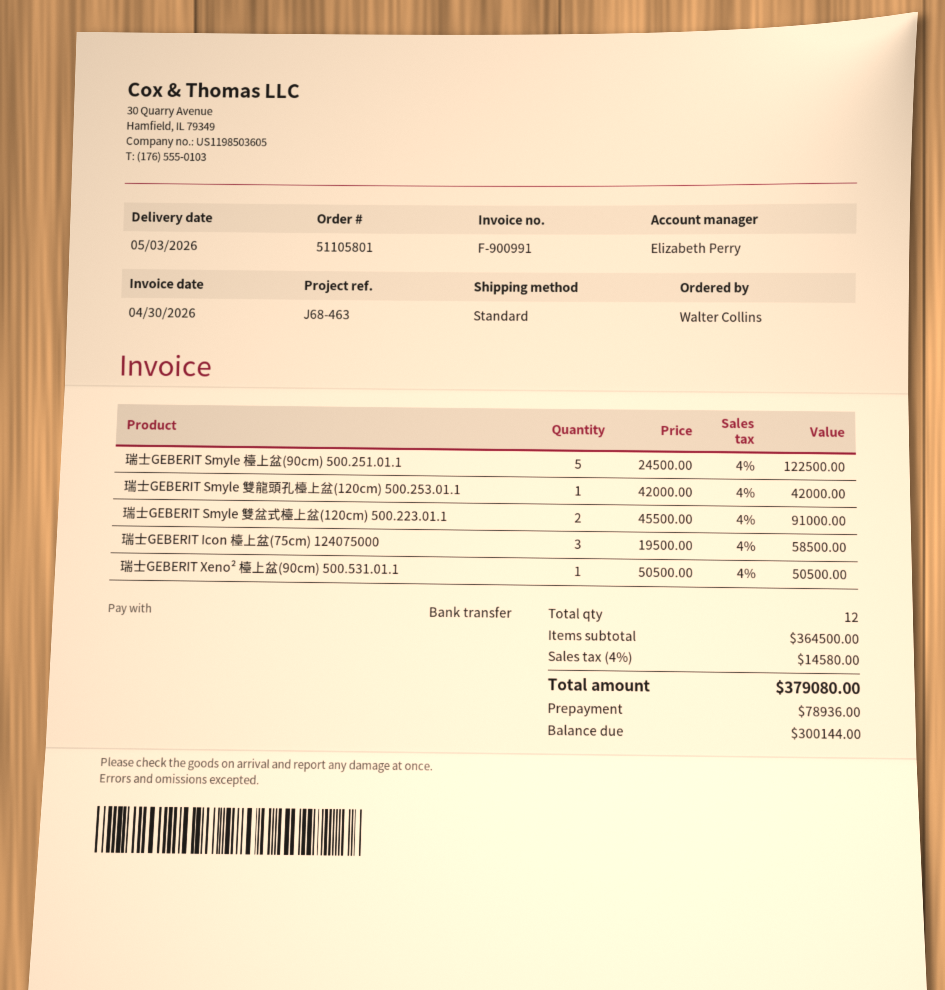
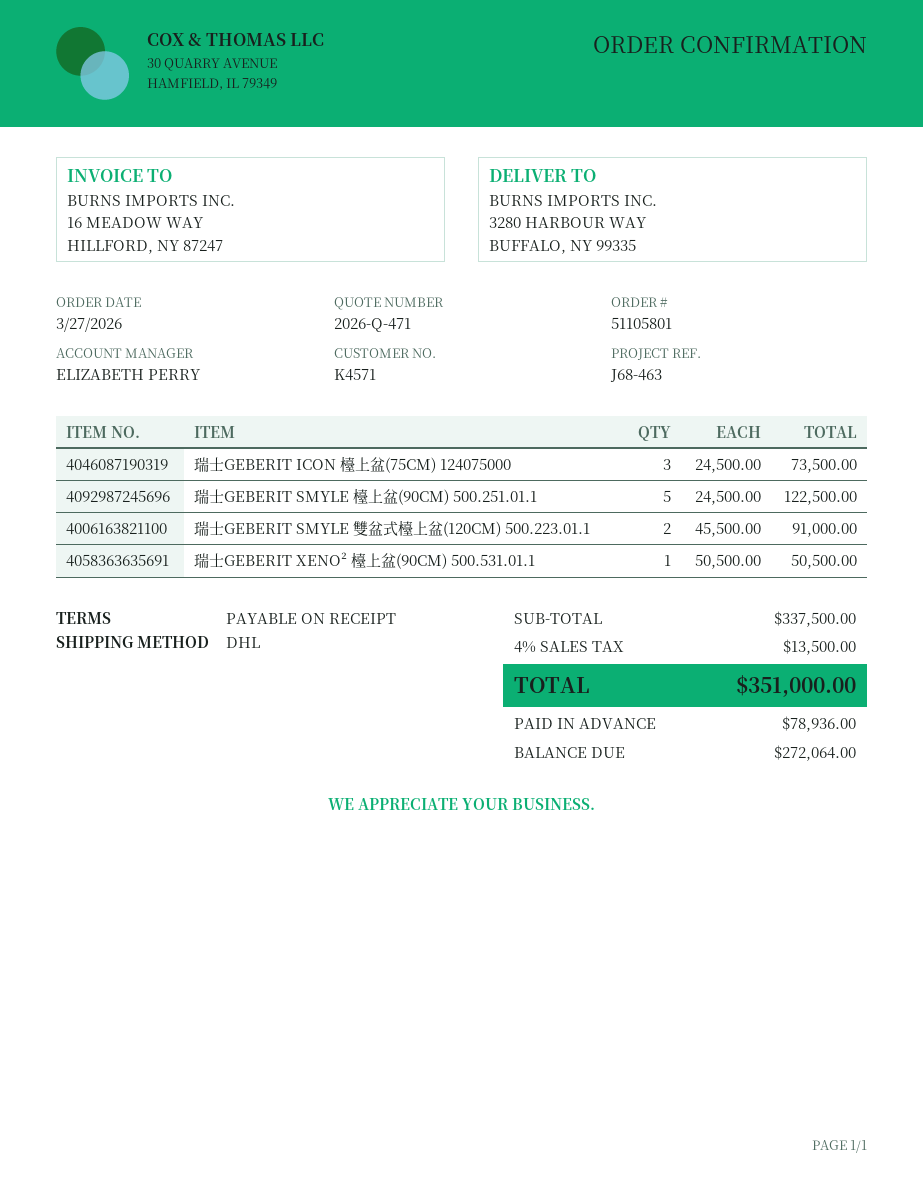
shipping method: standard -> DHL
瑞士GEBERIT Smyle 雙龍頭孔檯上盆(120cm) 500.253.01.1: 1 x 42000.00 = 42000.00 -> none
瑞士GEBERIT Icon 檯上盆(75cm) 124075000: 3 x 19500.00 = 58500.00 -> 3 x 24500.00 = 73500.00
subtotal: 364500.00 -> 337500.00
tax: 4% = 14580.00 -> 4% = 13500.00
total: 379080.00 -> 351000.00
balance: 300144.00 -> 272064.00

